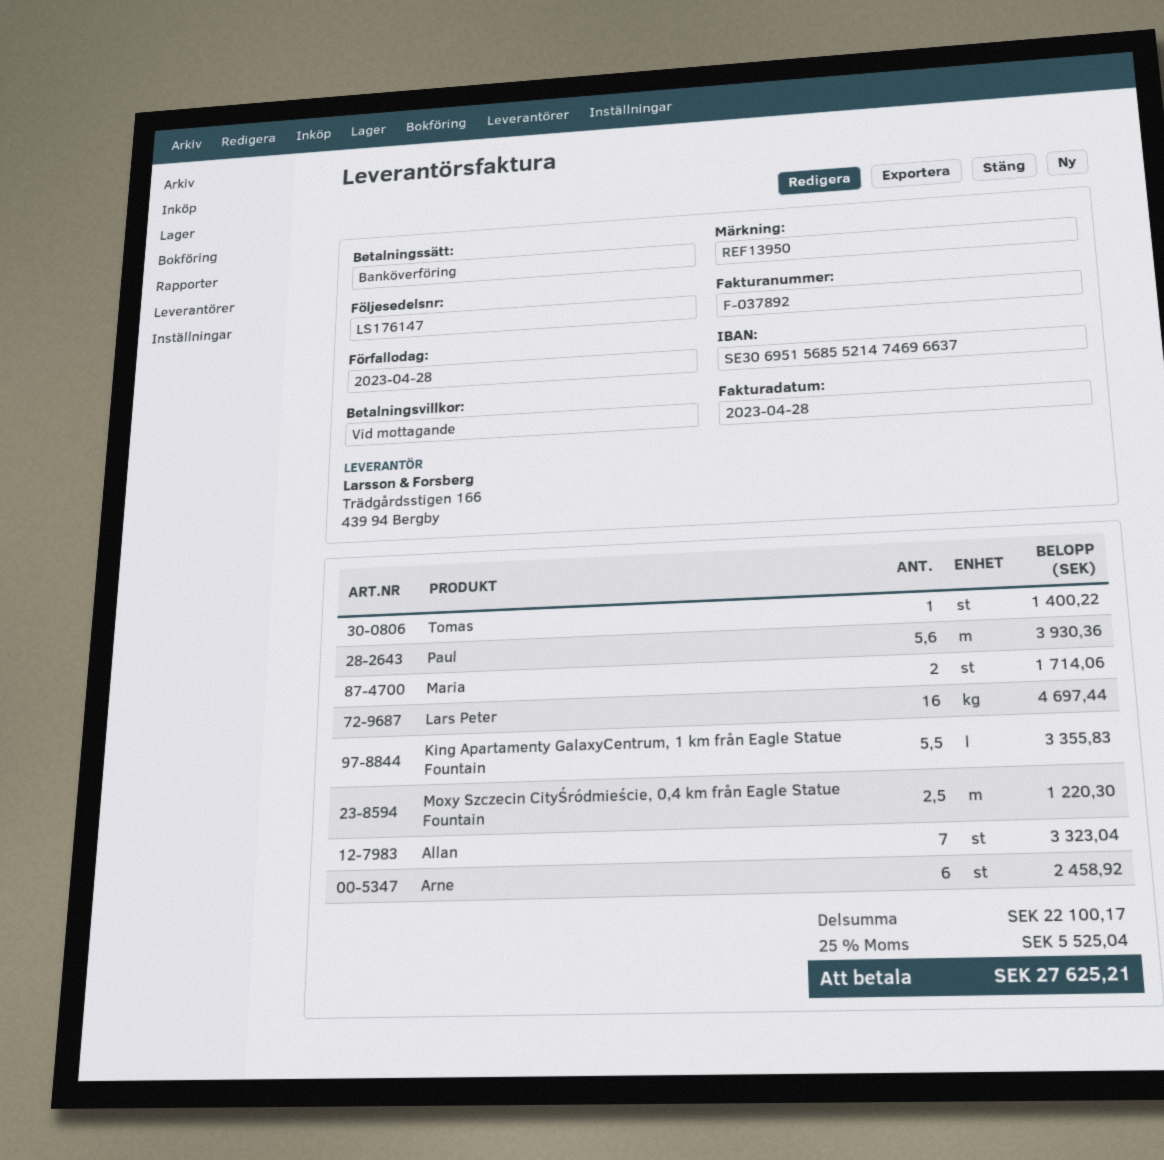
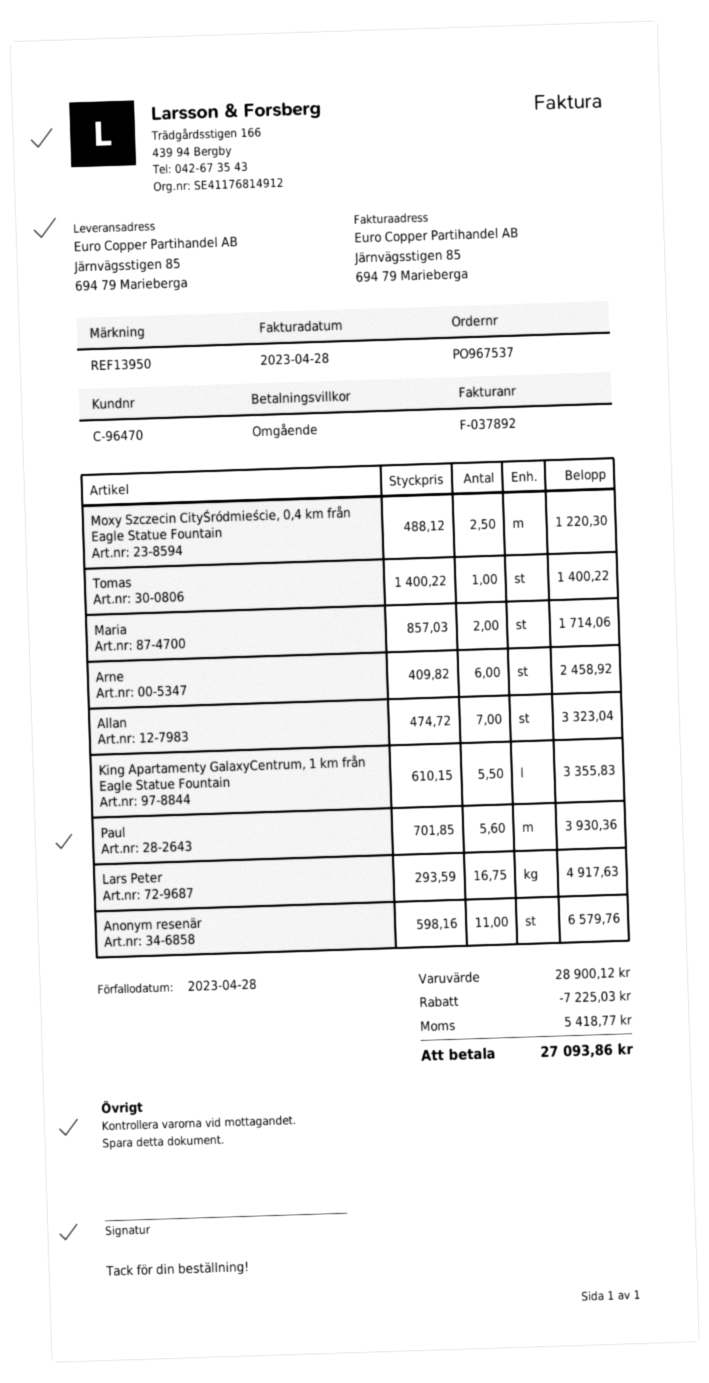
Lars Peter: 16 for 4697.44 -> 16.75 for 4917.63
Anonym resenär: none -> 11 for 6579.76
subtotal: 22100.17 -> 28900.12
discount: none -> 7225.03
tax: 5525.04 -> 5418.77
total: 27625.21 -> 27093.86

